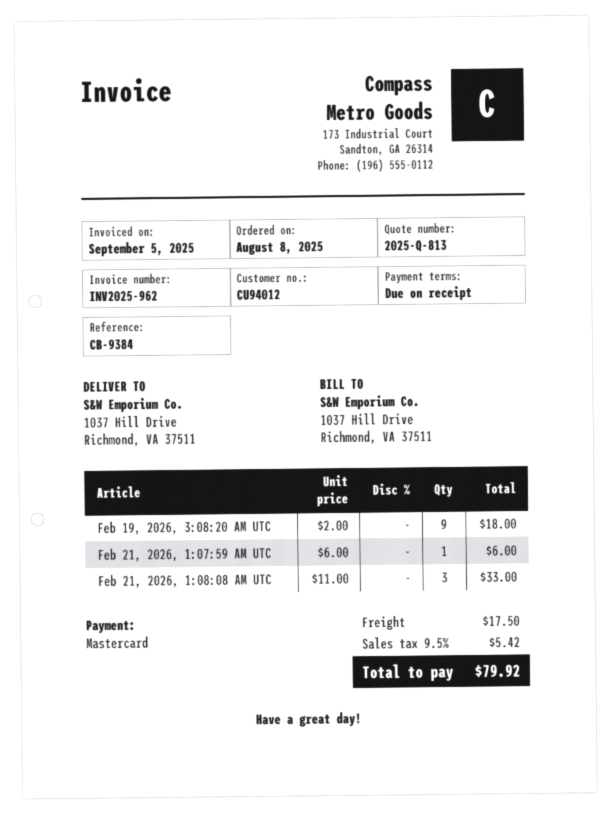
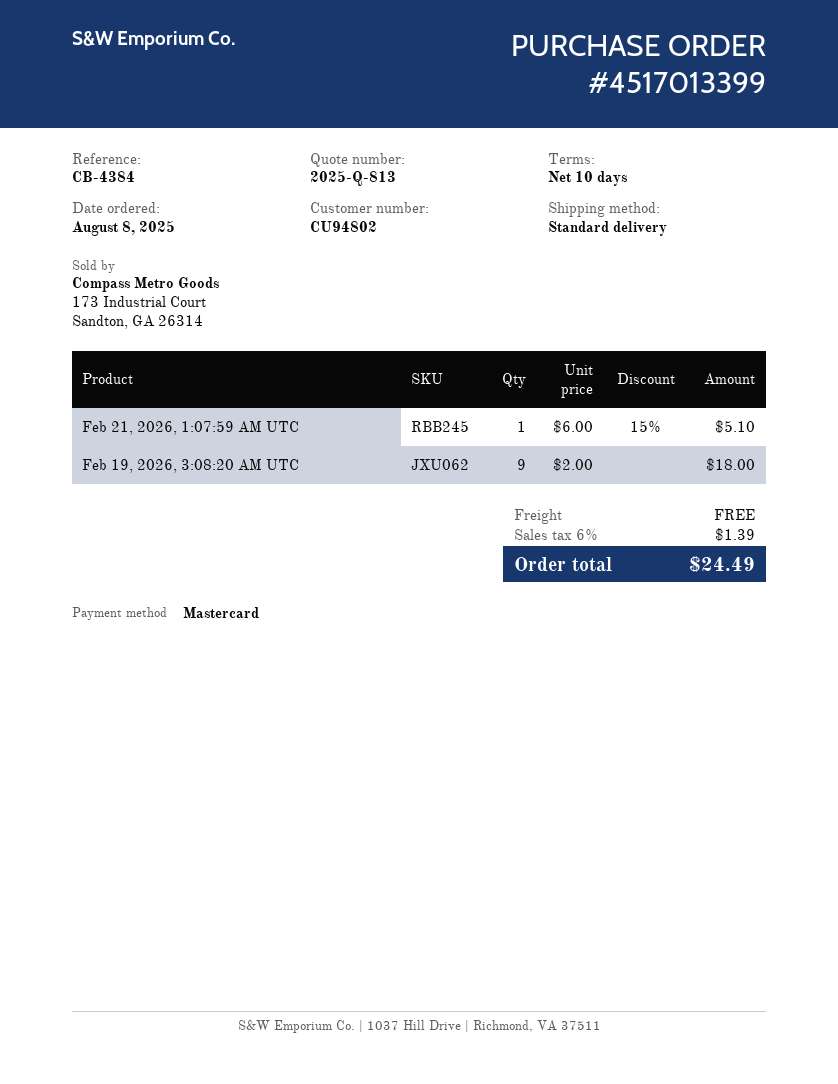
payment terms: on receipt -> 10 days
customer number: CU94012 -> CU94802
reference: CB-9384 -> CB-4384
Feb 21, 2026, 1:07:59 AM UTC: 1 x 6.00 = 6.00 -> 1 x 6.00 - 15% = 5.10
Feb 21, 2026, 1:08:08 AM UTC: 3 x 11.00 = 33.00 -> none
shipping: 17.50 -> 0.00
tax: 9.5% = 5.42 -> 6% = 1.39
total: 79.92 -> 24.49

